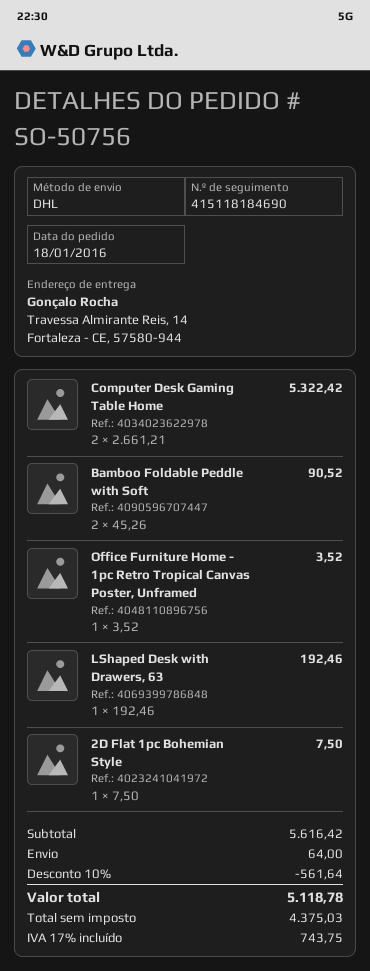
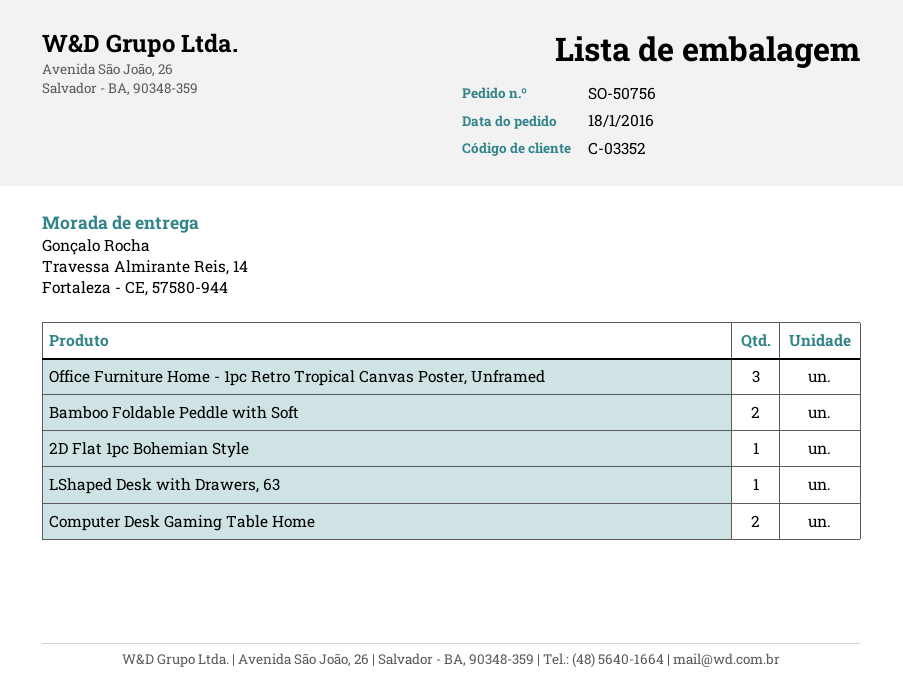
Office Furniture Home - 1pc Retro Tropical Canvas Poster, Unframed: 1 -> 3

